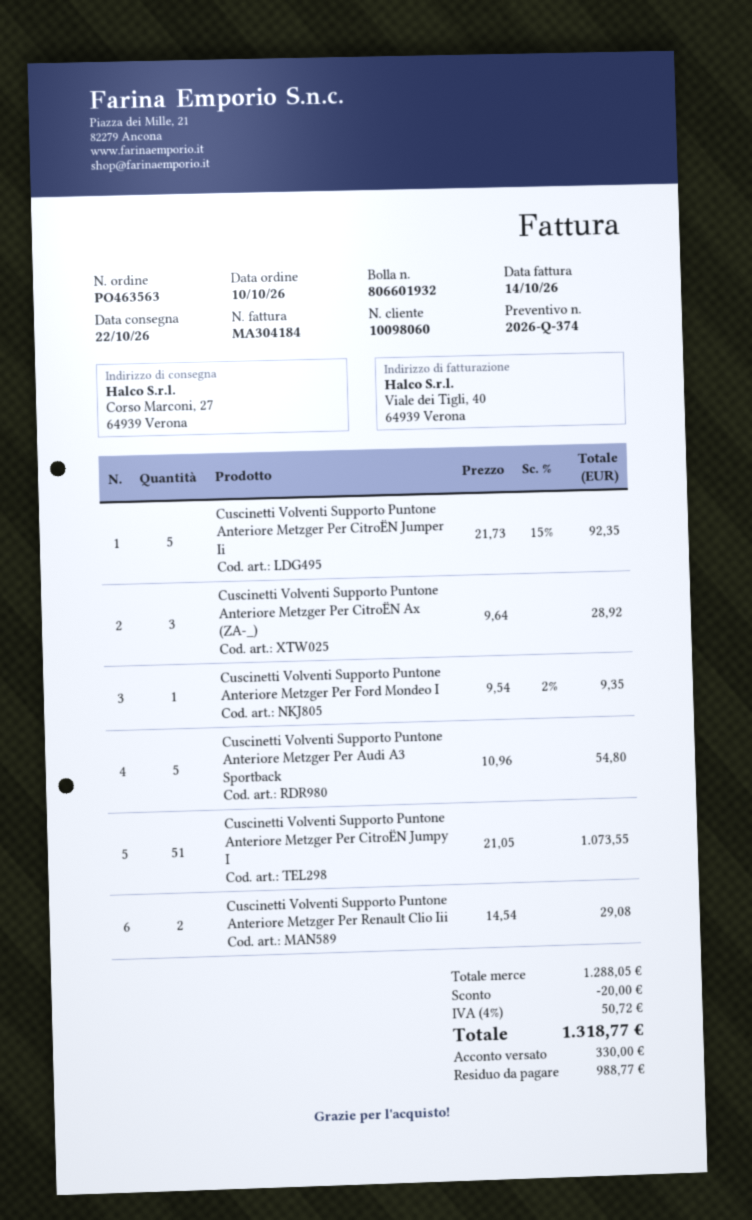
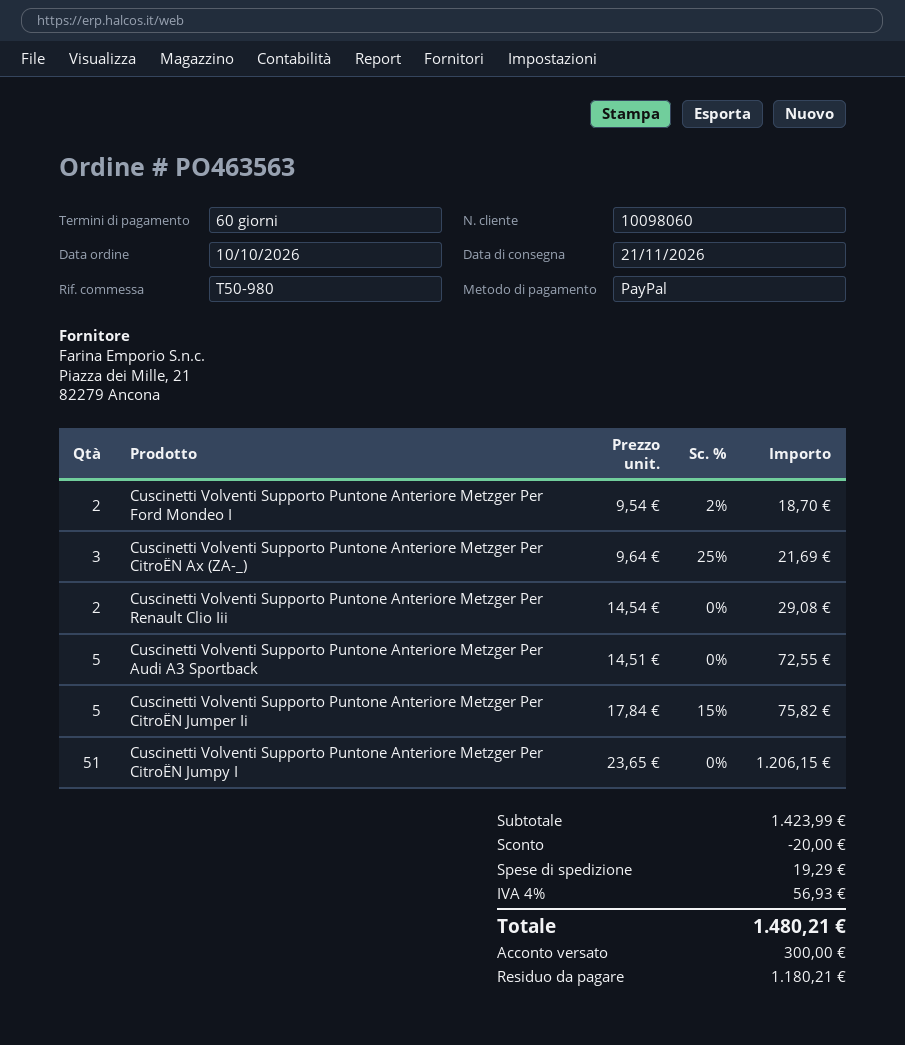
delivery date: 2026-10-22 -> 2026-11-21
Cuscinetti Volventi Supporto Puntone Anteriore Metzger Per CitroËN Jumper Ii: 5 x 21.73 - 15% = 92.35 -> 5 x 17.84 - 15% = 75.82
Cuscinetti Volventi Supporto Puntone Anteriore Metzger Per CitroËN Ax (ZA-_): 3 x 9.64 = 28.92 -> 3 x 9.64 - 25% = 21.69
Cuscinetti Volventi Supporto Puntone Anteriore Metzger Per Ford Mondeo I: 1 x 9.54 - 2% = 9.35 -> 2 x 9.54 - 2% = 18.70
Cuscinetti Volventi Supporto Puntone Anteriore Metzger Per Audi A3 Sportback: 5 x 10.96 = 54.80 -> 5 x 14.51 = 72.55
Cuscinetti Volventi Supporto Puntone Anteriore Metzger Per CitroËN Jumpy I: 51 x 21.05 = 1073.55 -> 51 x 23.65 = 1206.15
subtotal: 1288.05 -> 1423.99
shipping: none -> 19.29
tax: 4% = 50.72 -> 4% = 56.93
total: 1318.77 -> 1480.21
deposit: 330.00 -> 300.00
balance: 988.77 -> 1180.21

